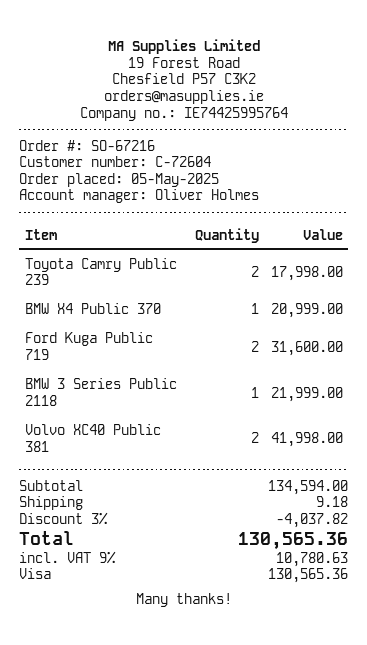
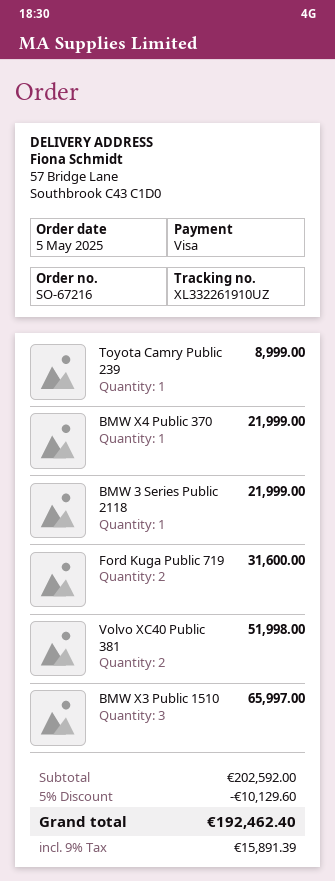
Toyota Camry Public 239: 2 for 17998.00 -> 1 for 8999.00
BMW X4 Public 370: 1 for 20999.00 -> 1 for 21999.00
Volvo XC40 Public 381: 2 for 41998.00 -> 2 for 51998.00
BMW X3 Public 1510: none -> 3 for 65997.00
subtotal: 134594.00 -> 202592.00
discount: 3% = 4037.82 -> 5% = 10129.60
shipping: 9.18 -> none
tax: 9% = 10780.63 -> 9% = 15891.39
total: 130565.36 -> 192462.40

